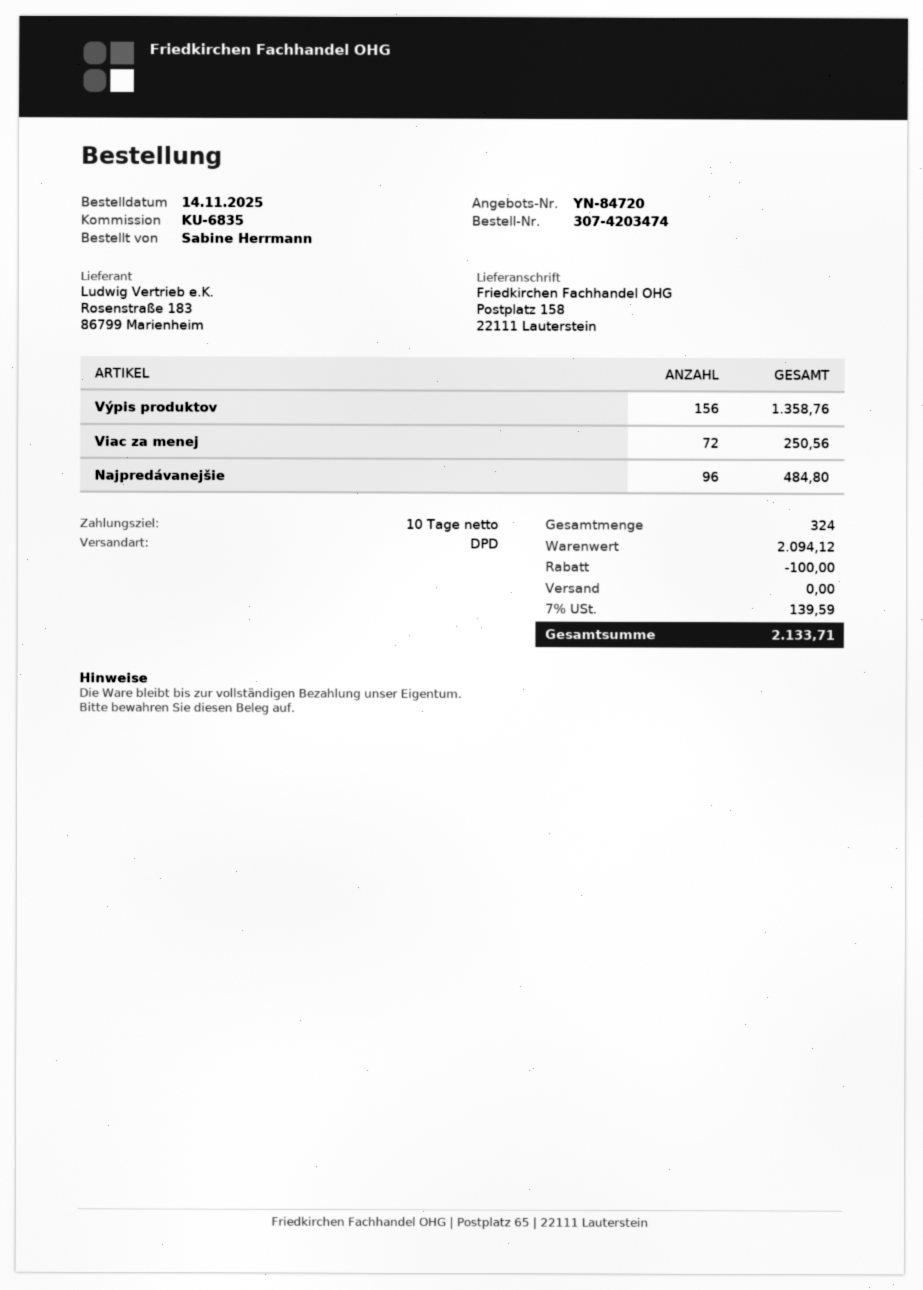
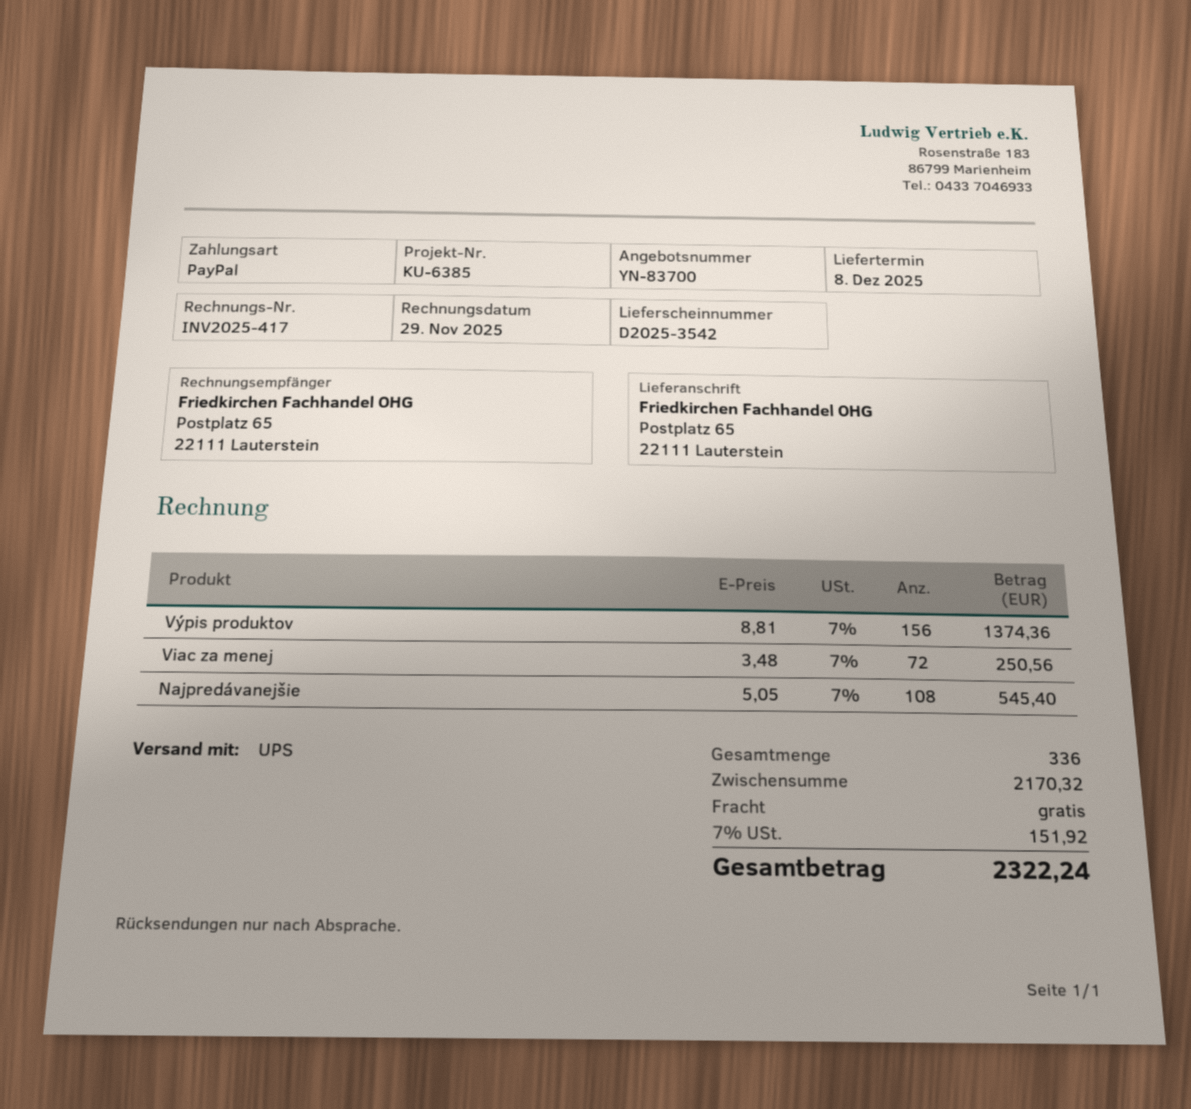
quote number: YN-84720 -> YN-83700
reference: KU-6835 -> KU-6385
shipping method: DPD -> UPS
ship to: Postplatz 158, 22111 Lauterstein -> Postplatz 65, 22111 Lauterstein
Výpis produktov: 156 for 1358.76 -> 156 for 1374.36
Najpredávanejšie: 96 for 484.80 -> 108 for 545.40
total quantity: 324 -> 336
subtotal: 2094.12 -> 2170.32
discount: 100.00 -> none
tax: 7% = 139.59 -> 7% = 151.92
total: 2133.71 -> 2322.24

